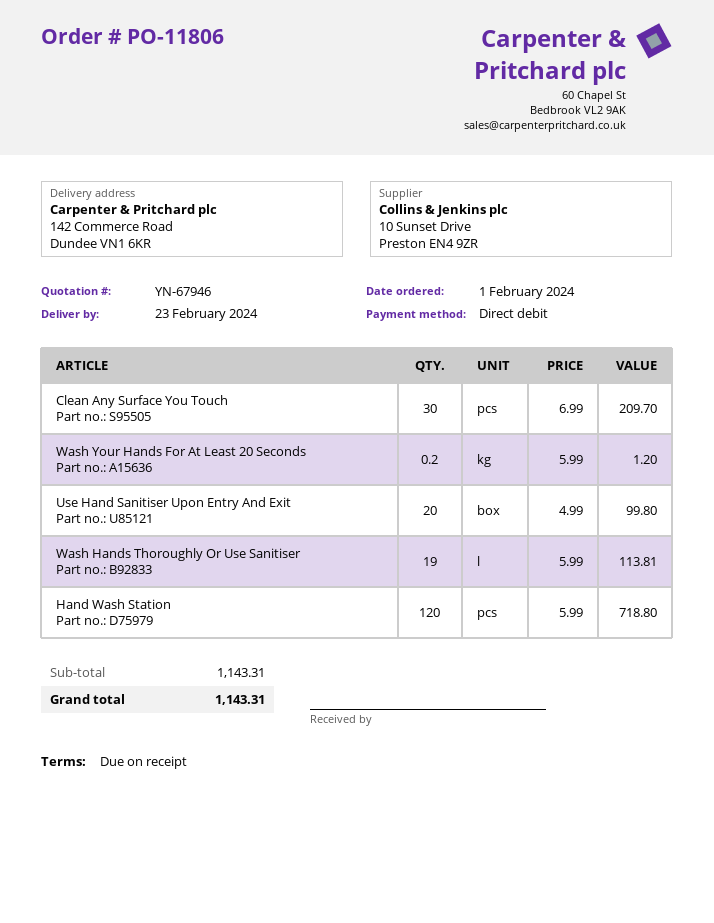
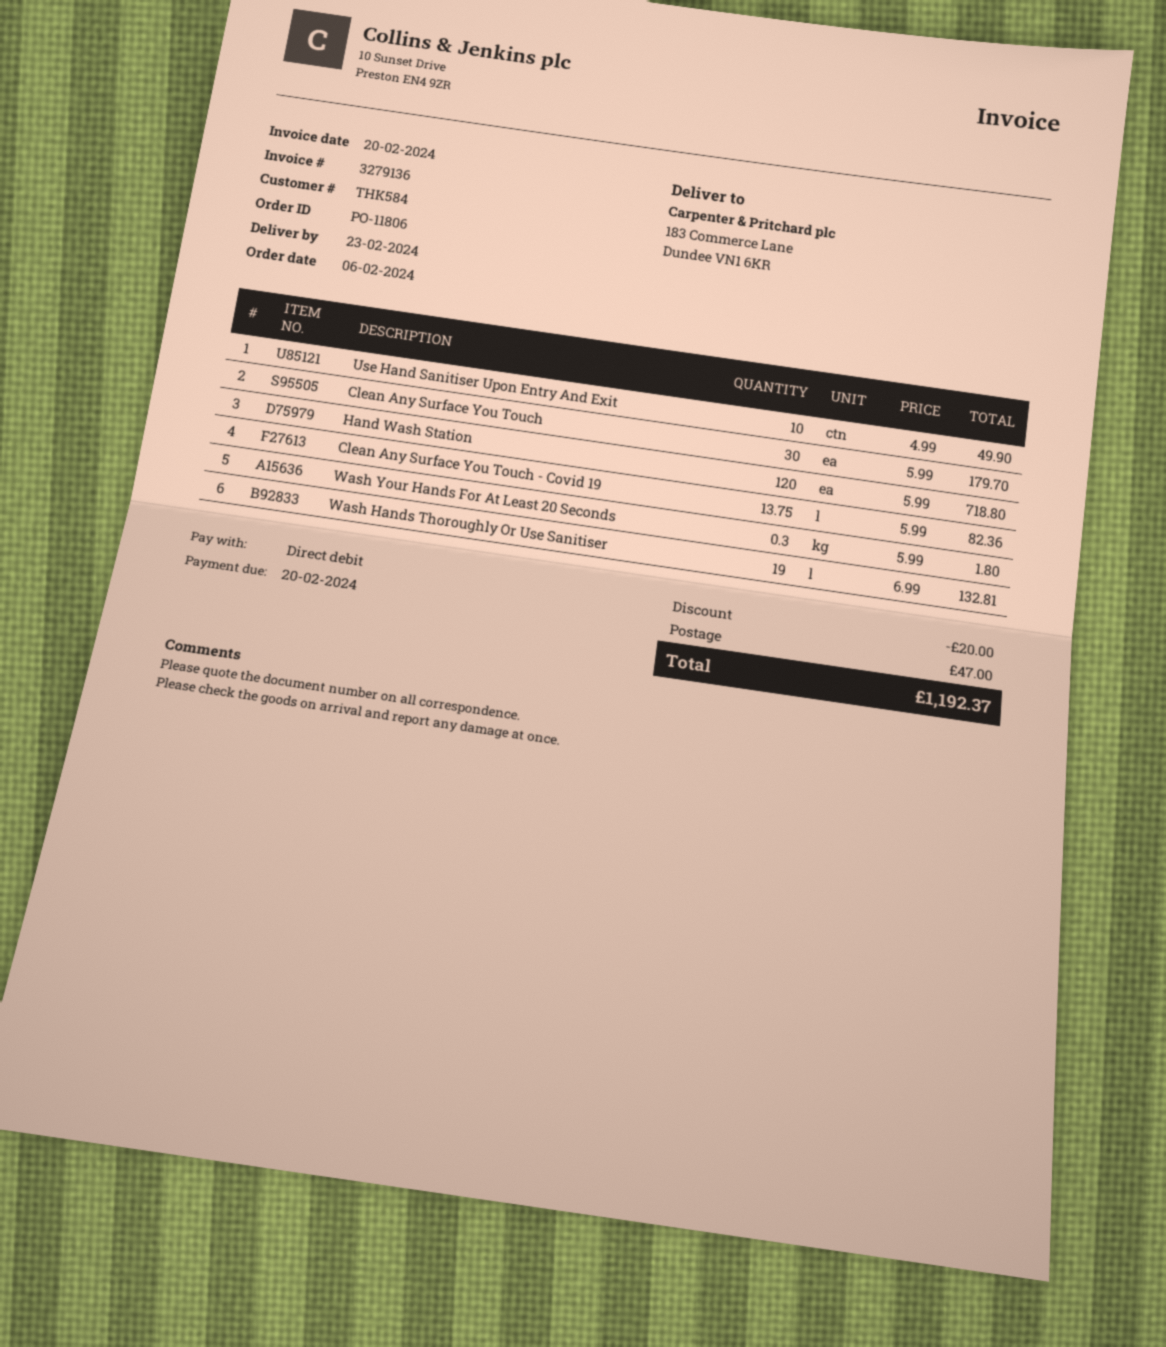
order date: 2024-02-01 -> 2024-02-06
ship to: 142 Commerce Road, Dundee VN1 6KR -> 183 Commerce Lane, Dundee VN1 6KR
Clean Any Surface You Touch: 30 x 6.99 = 209.70 -> 30 x 5.99 = 179.70
Wash Your Hands For At Least 20 Seconds: 0.2 x 5.99 = 1.20 -> 0.3 x 5.99 = 1.80
Use Hand Sanitiser Upon Entry And Exit: 20 x 4.99 = 99.80 -> 10 x 4.99 = 49.90
Wash Hands Thoroughly Or Use Sanitiser: 19 x 5.99 = 113.81 -> 19 x 6.99 = 132.81
Clean Any Surface You Touch - Covid 19: none -> 13.75 x 5.99 = 82.36
discount: none -> 20.00
shipping: none -> 47.00
total: 1143.31 -> 1192.37

